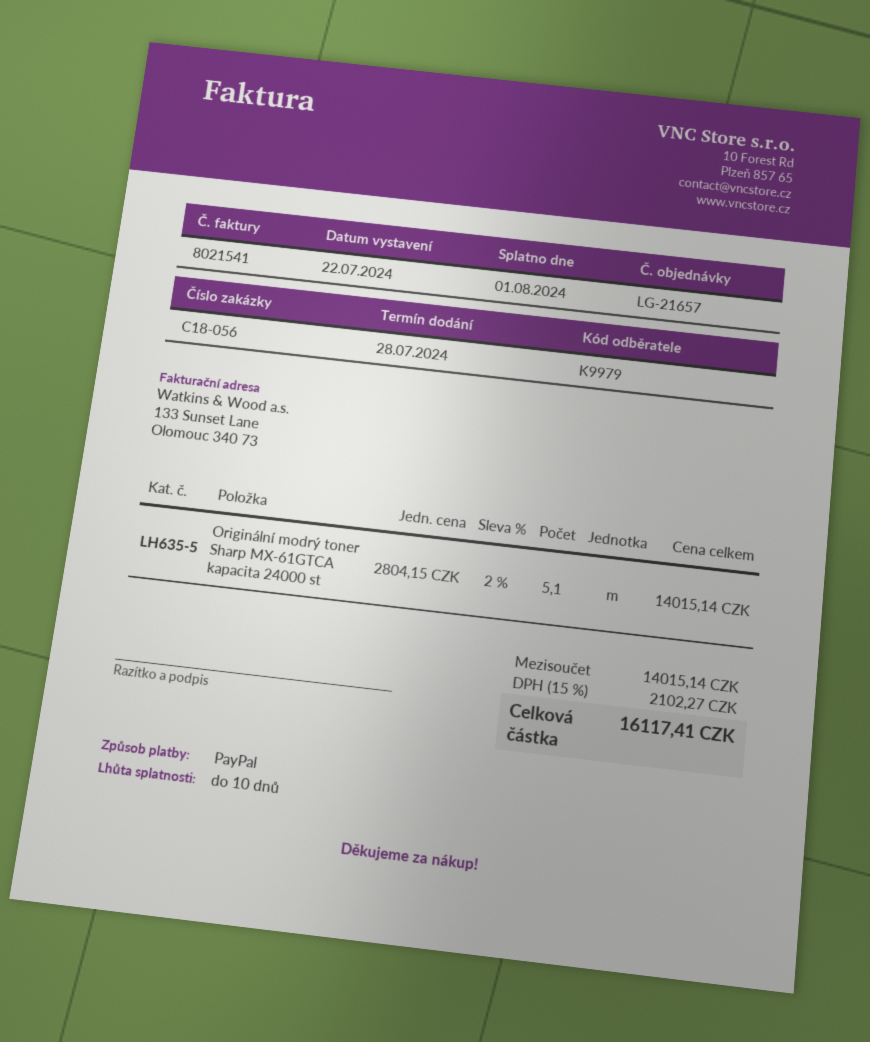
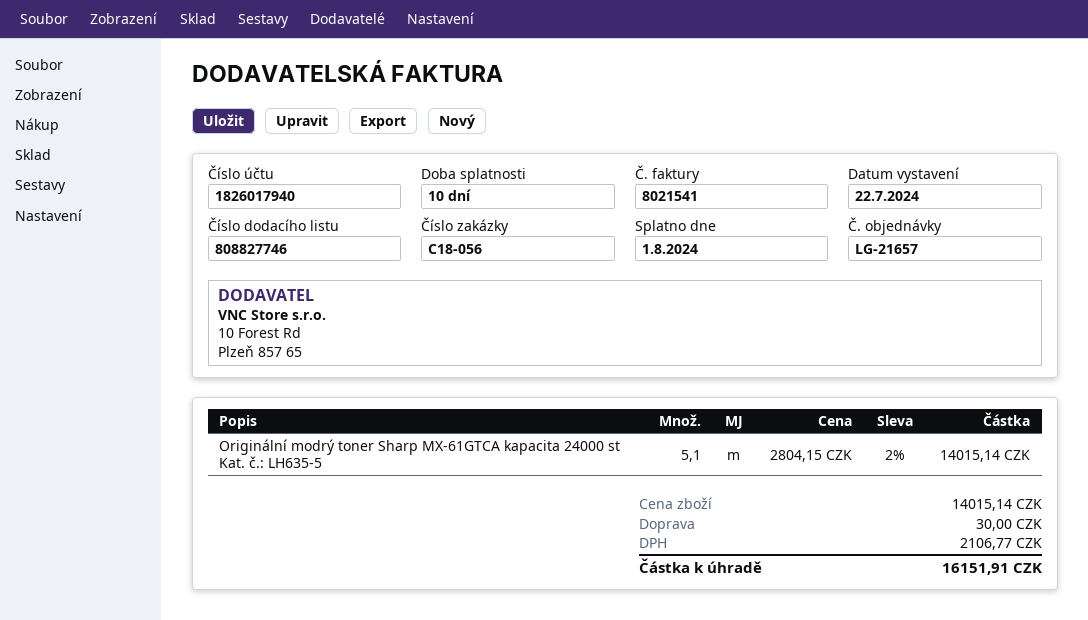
shipping: none -> 30.00
tax: 2102.27 -> 2106.77
total: 16117.41 -> 16151.91

